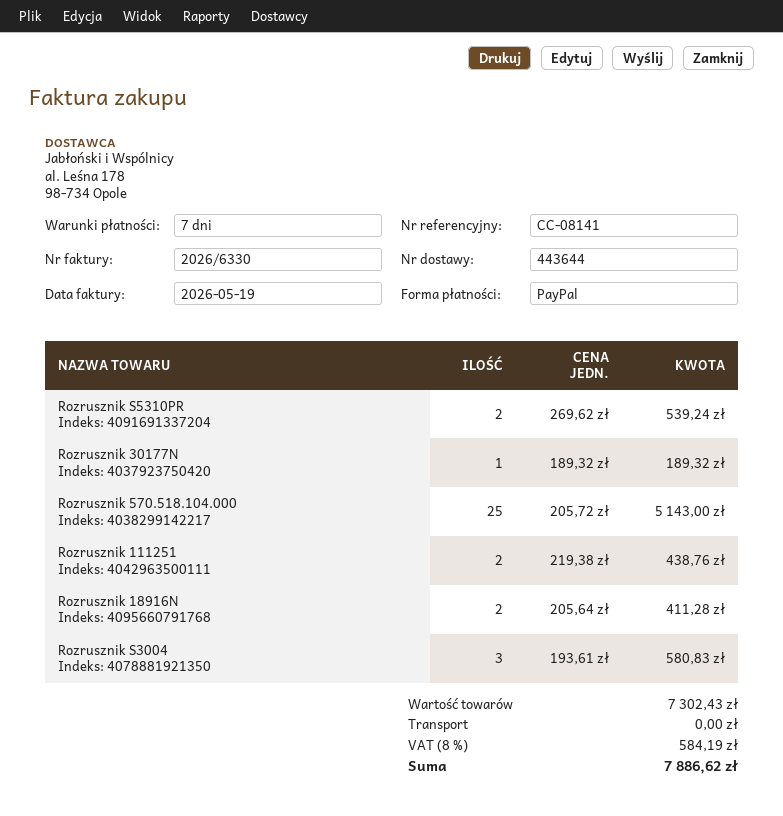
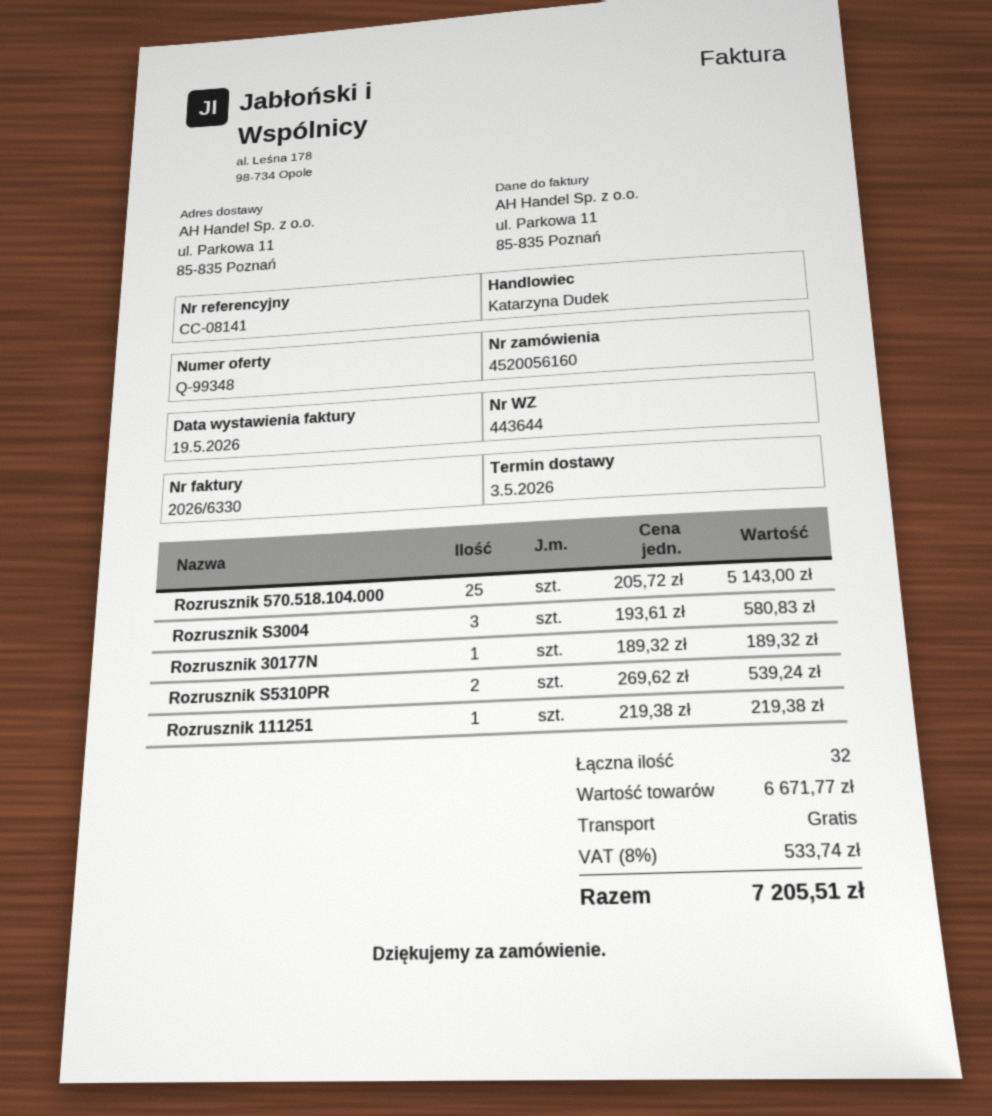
Rozrusznik 111251: 2 x 219.38 = 438.76 -> 1 x 219.38 = 219.38
Rozrusznik 18916N: 2 x 205.64 = 411.28 -> none
subtotal: 7302.43 -> 6671.77
tax: 8% = 584.19 -> 8% = 533.74
total: 7886.62 -> 7205.51

